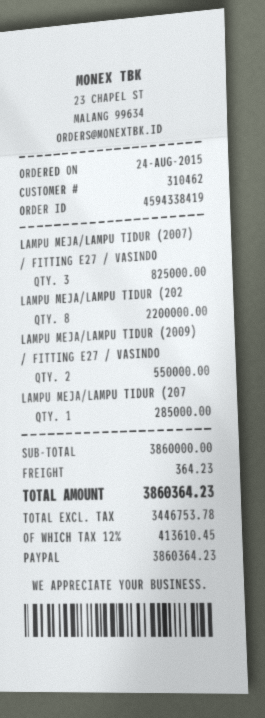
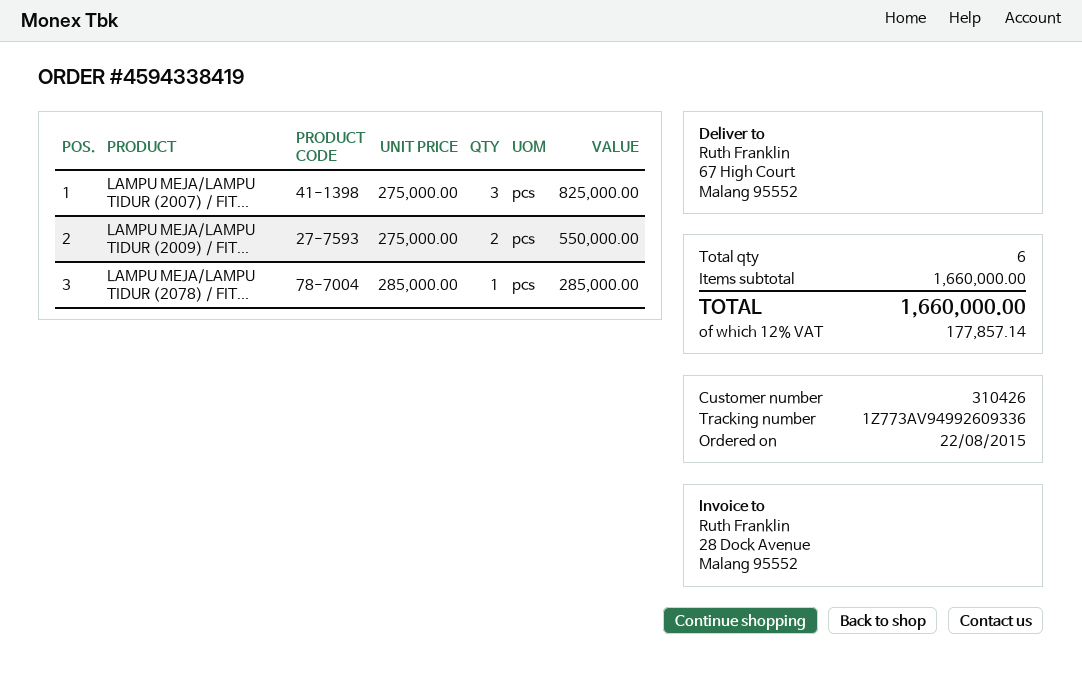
order date: 2015-08-24 -> 2015-08-22
customer number: 310462 -> 310426
LAMPU MEJA/LAMPU TIDUR (202: 8 for 2200000.00 -> none
subtotal: 3860000.00 -> 1660000.00
shipping: 364.23 -> none
tax: 12% = 413610.45 -> 12% = 177857.14
total: 3860364.23 -> 1660000.00

